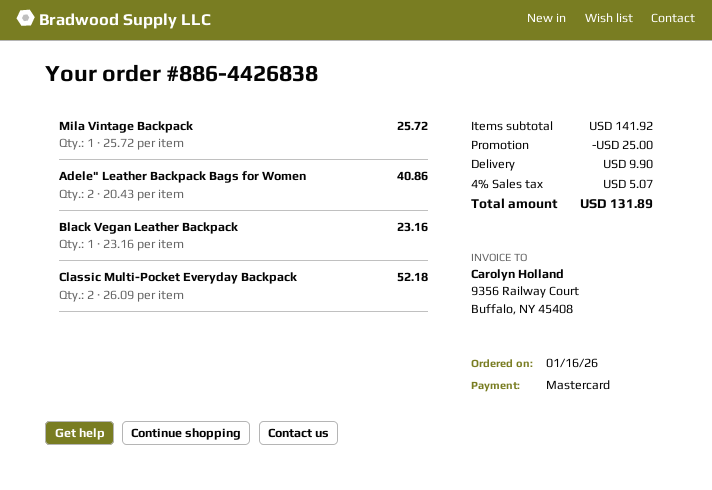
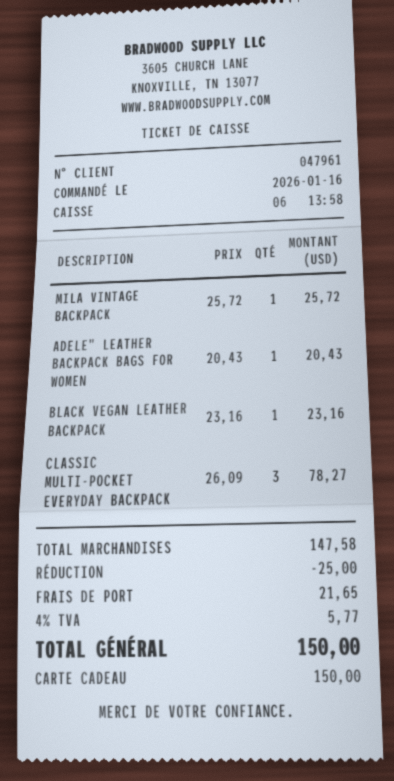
payment method: Mastercard -> gift card
Adele" Leather Backpack Bags for Women: 2 x 20.43 = 40.86 -> 1 x 20.43 = 20.43
Classic Multi-Pocket Everyday Backpack: 2 x 26.09 = 52.18 -> 3 x 26.09 = 78.27
subtotal: 141.92 -> 147.58
shipping: 9.90 -> 21.65
tax: 4% = 5.07 -> 4% = 5.77
total: 131.89 -> 150.00

